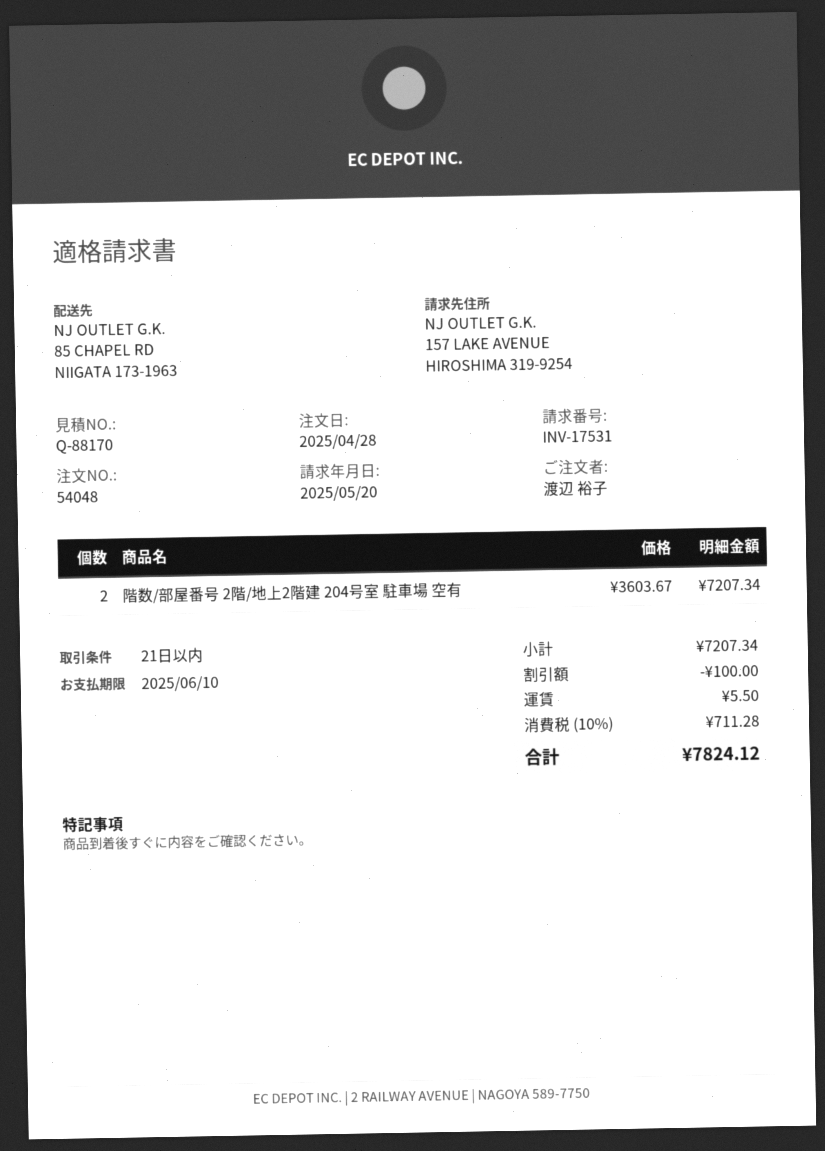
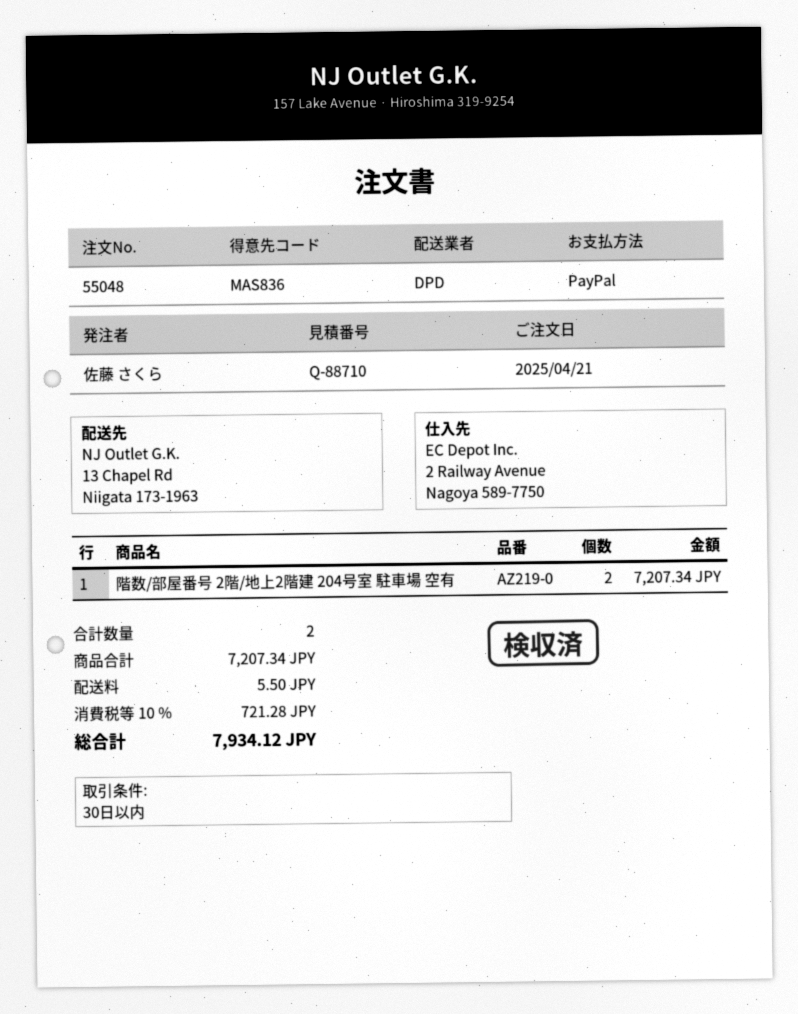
quote number: Q-88170 -> Q-88710
order number: 54048 -> 55048
order date: 2025-04-28 -> 2025-04-21
payment terms: 21 days -> 30 days
ordered by: 渡辺 裕子 -> 佐藤 さくら
ship to: 85 CHAPEL RD, NIIGATA 173-1963 -> 13 Chapel Rd, Niigata 173-1963
discount: 100.00 -> none
tax: 10% = 711.28 -> 10% = 721.28
total: 7824.12 -> 7934.12

